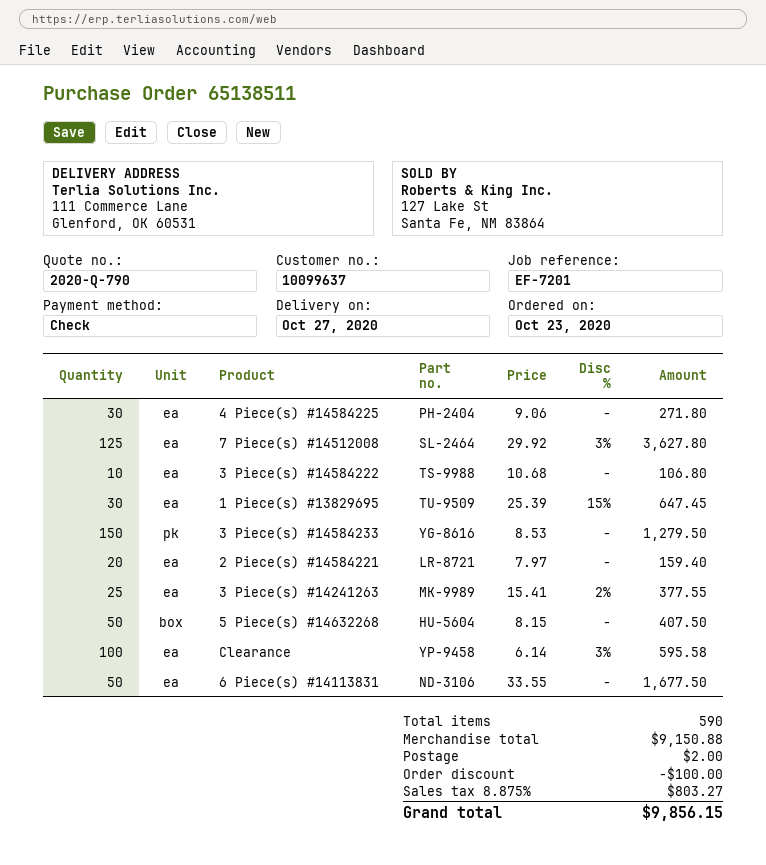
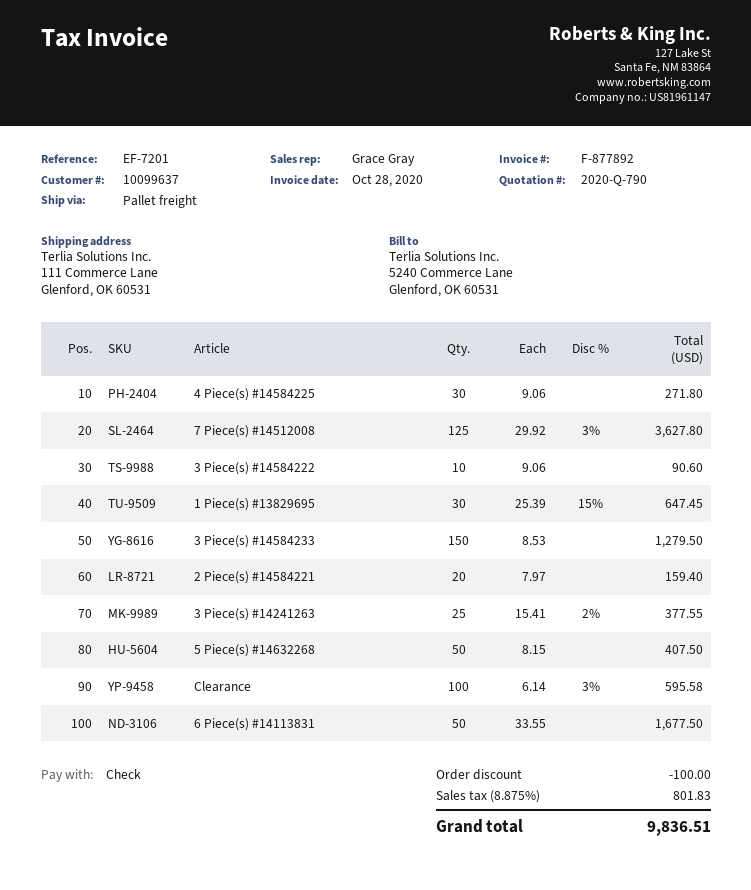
3 Piece(s) #14584222: 10 x 10.68 = 106.80 -> 10 x 9.06 = 90.60
shipping: 2.00 -> none
tax: 8.875% = 803.27 -> 8.875% = 801.83
total: 9856.15 -> 9836.51

